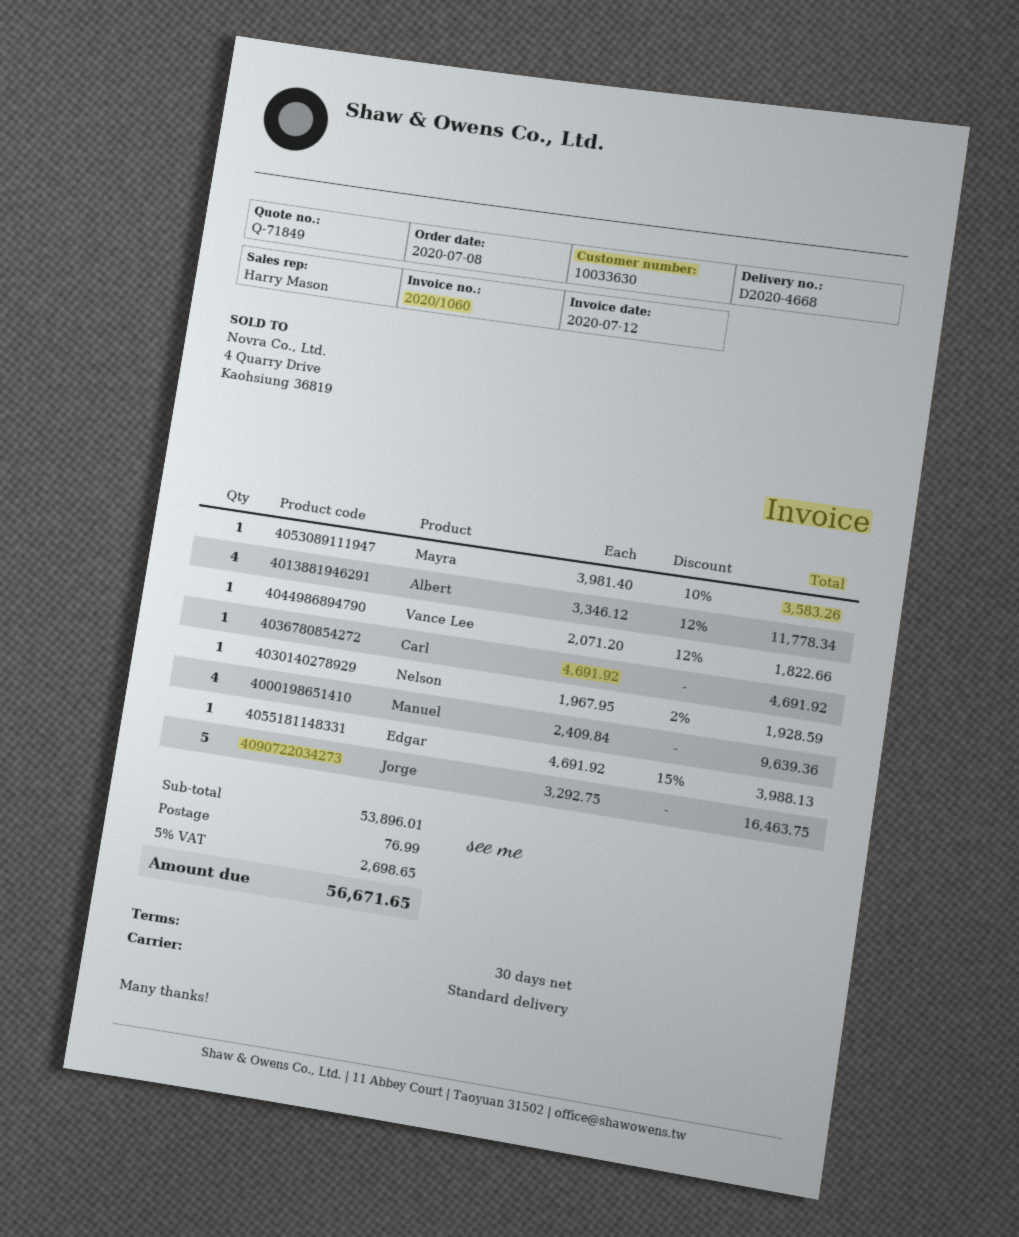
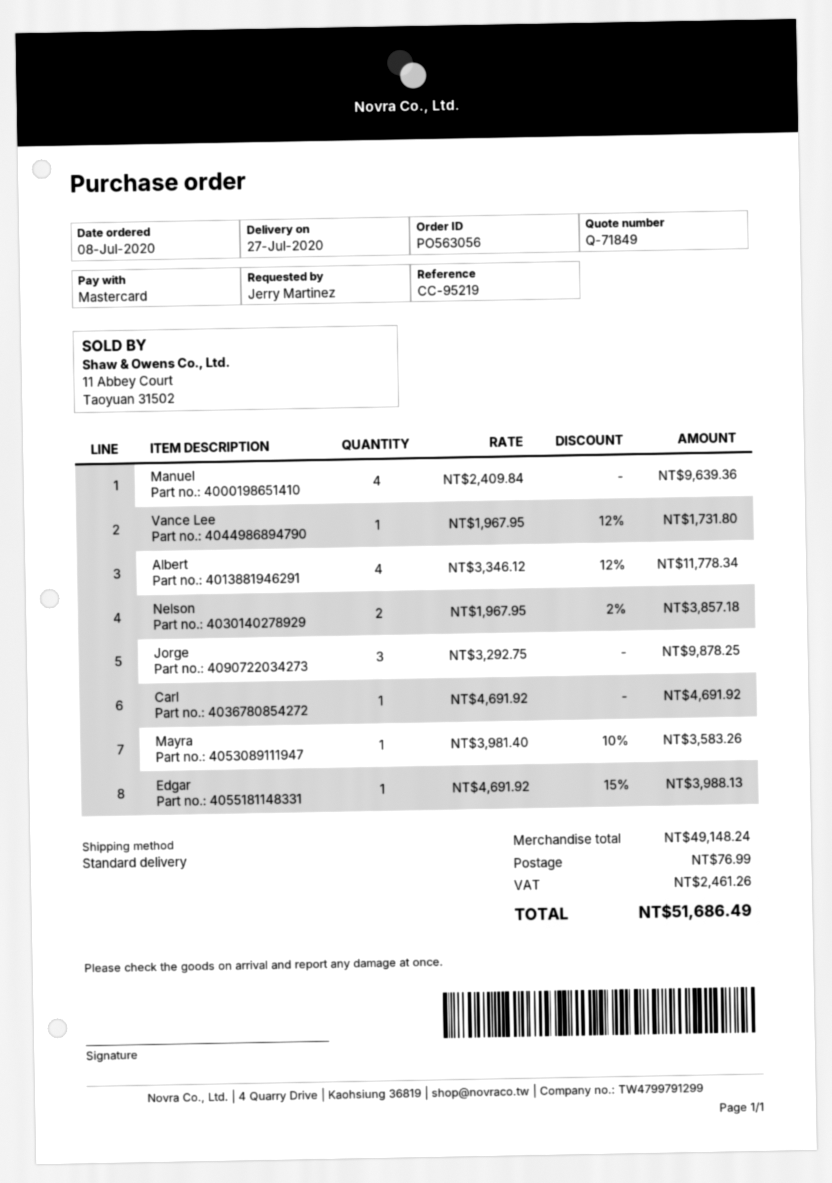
Vance Lee: 1 x 2071.20 - 12% = 1822.66 -> 1 x 1967.95 - 12% = 1731.80
Nelson: 1 x 1967.95 - 2% = 1928.59 -> 2 x 1967.95 - 2% = 3857.18
Jorge: 5 x 3292.75 = 16463.75 -> 3 x 3292.75 = 9878.25
subtotal: 53896.01 -> 49148.24
tax: 2698.65 -> 2461.26
total: 56671.65 -> 51686.49

